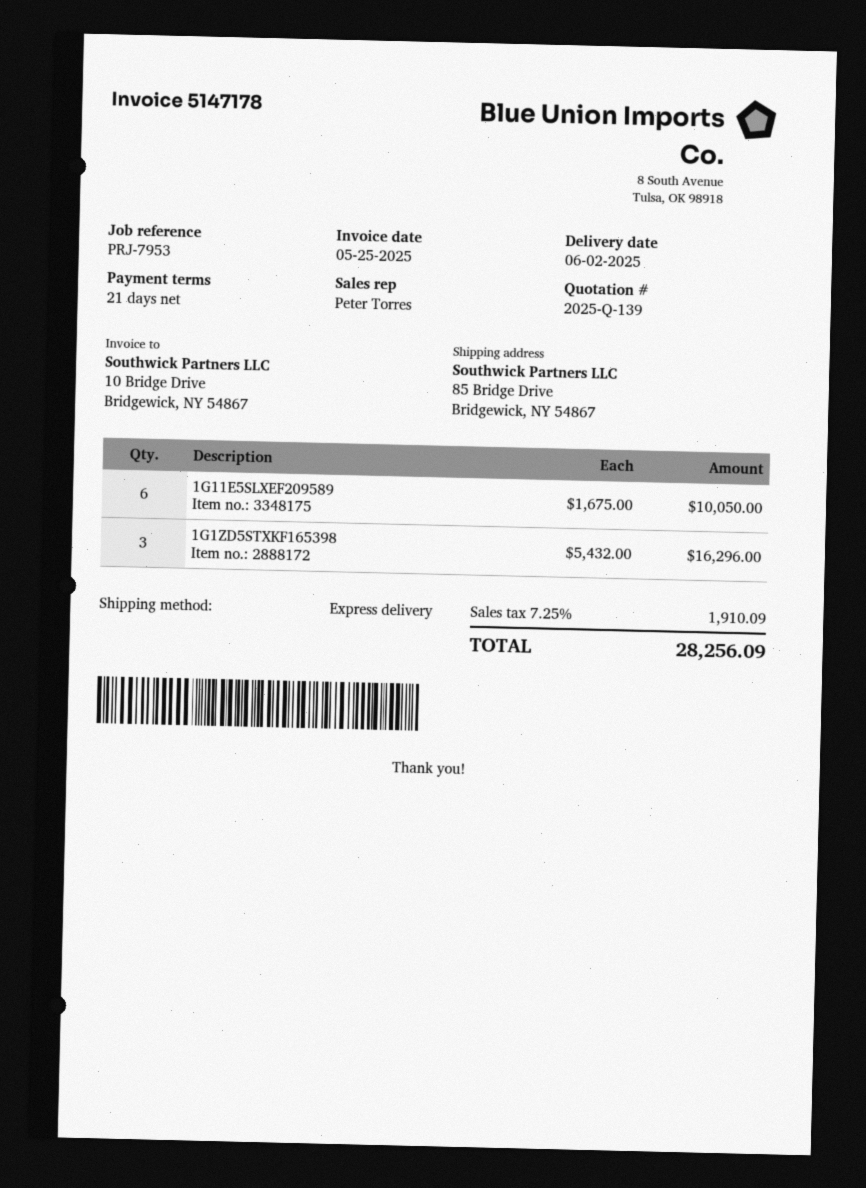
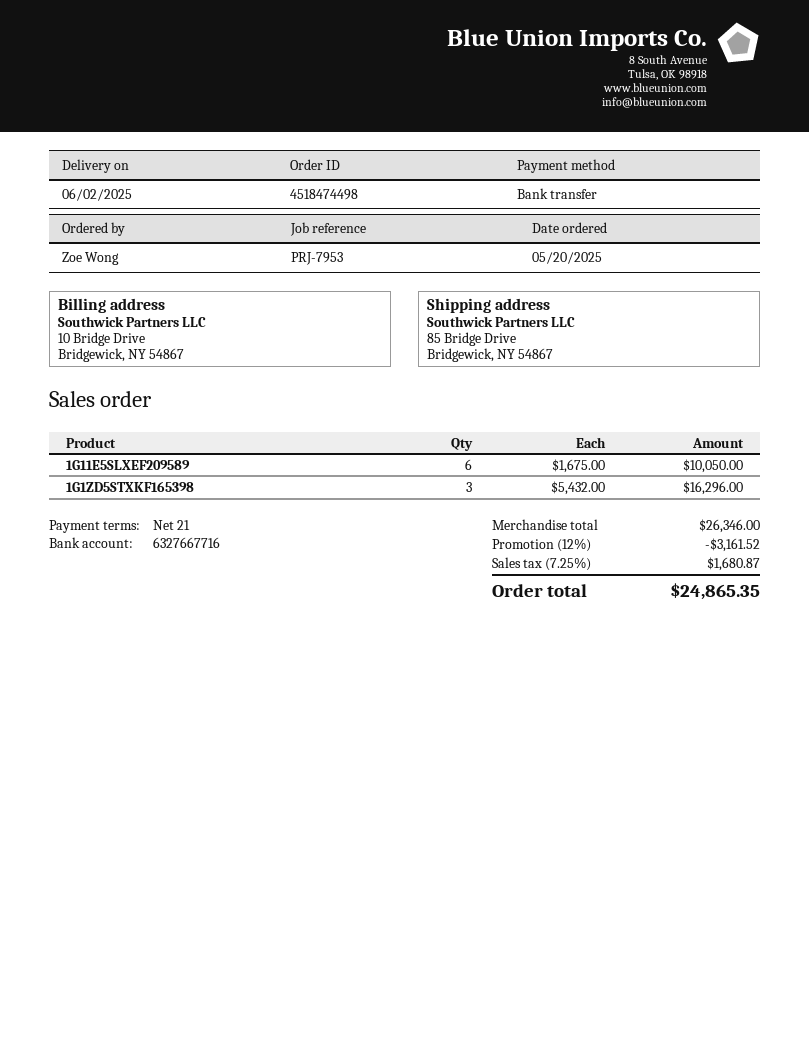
discount: none -> 12% = 3161.52
tax: 7.25% = 1910.09 -> 7.25% = 1680.87
total: 28256.09 -> 24865.35

